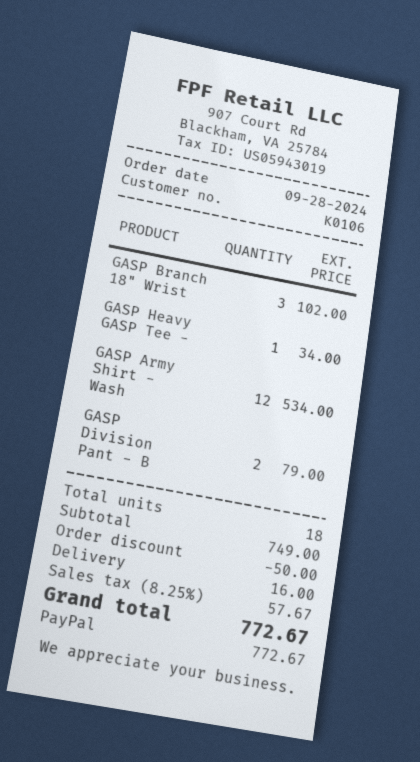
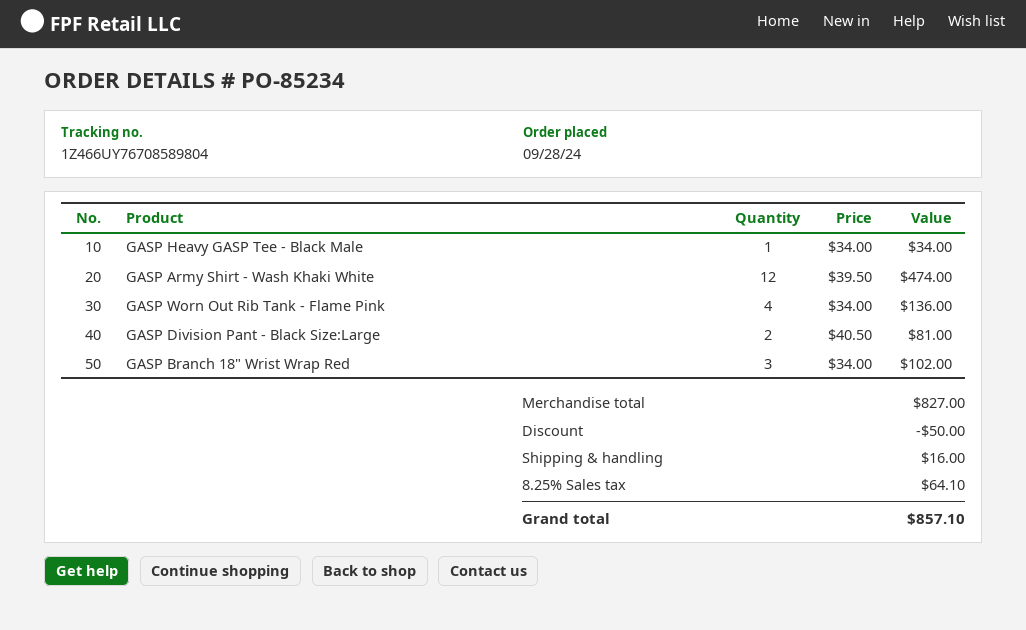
GASP Army Shirt - Wash: 12 for 534.00 -> 12 for 474.00
GASP Division Pant - B: 2 for 79.00 -> 2 for 81.00
GASP Worn Out Rib Tank - Flame Pink: none -> 4 for 136.00
subtotal: 749.00 -> 827.00
tax: 8.25% = 57.67 -> 8.25% = 64.10
total: 772.67 -> 857.10

